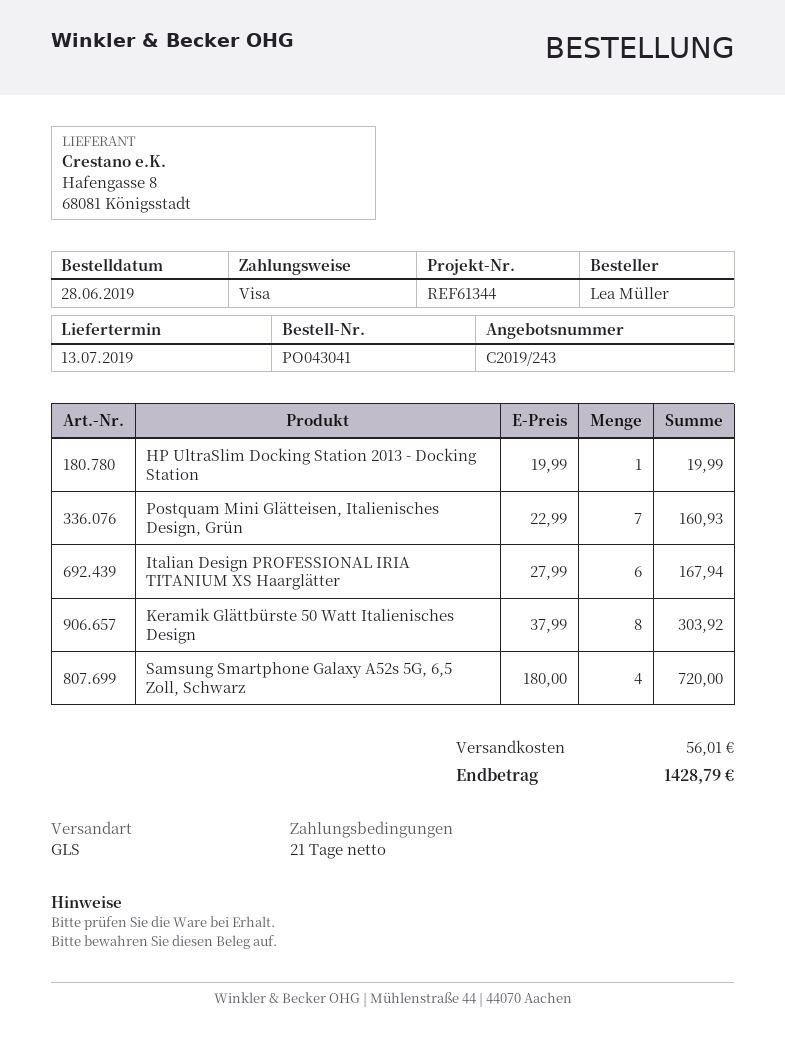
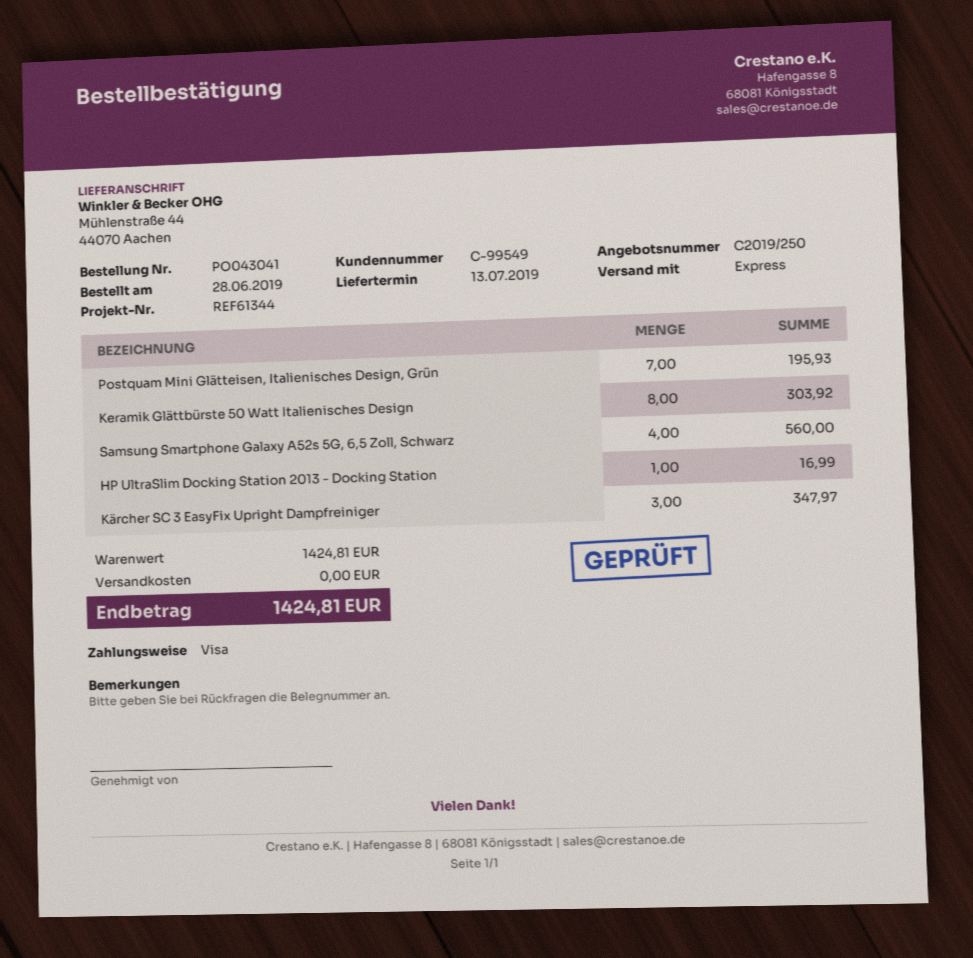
quote number: C2019/243 -> C2019/250
shipping method: GLS -> express
HP UltraSlim Docking Station 2013 - Docking Station: 1 for 19.99 -> 1 for 16.99
Postquam Mini Glätteisen, Italienisches Design, Grün: 7 for 160.93 -> 7 for 195.93
Italian Design PROFESSIONAL IRIA TITANIUM XS Haarglätter: 6 for 167.94 -> none
Samsung Smartphone Galaxy A52s 5G, 6,5 Zoll, Schwarz: 4 for 720.00 -> 4 for 560.00
Kärcher SC 3 EasyFix Upright Dampfreiniger: none -> 3 for 347.97
shipping: 56.01 -> 0.00
total: 1428.79 -> 1424.81

